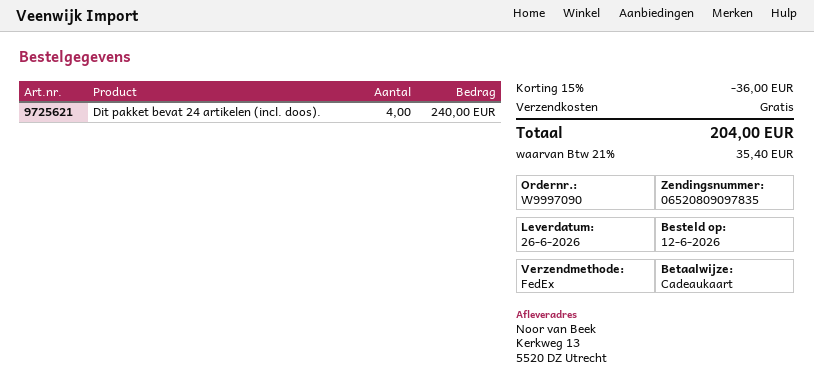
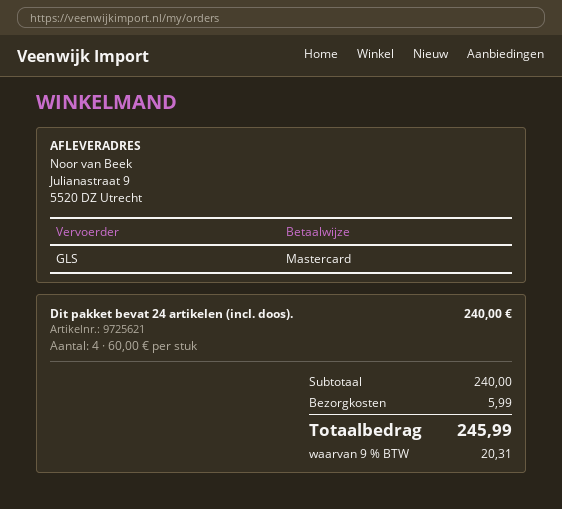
payment method: gift card -> Mastercard
shipping method: FedEx -> GLS
ship to: Kerkweg 13, 5520 DZ Utrecht -> Julianastraat 9, 5520 DZ Utrecht
discount: 15% = 36.00 -> none
shipping: 0.00 -> 5.99
tax: 21% = 35.40 -> 9% = 20.31
total: 204.00 -> 245.99

